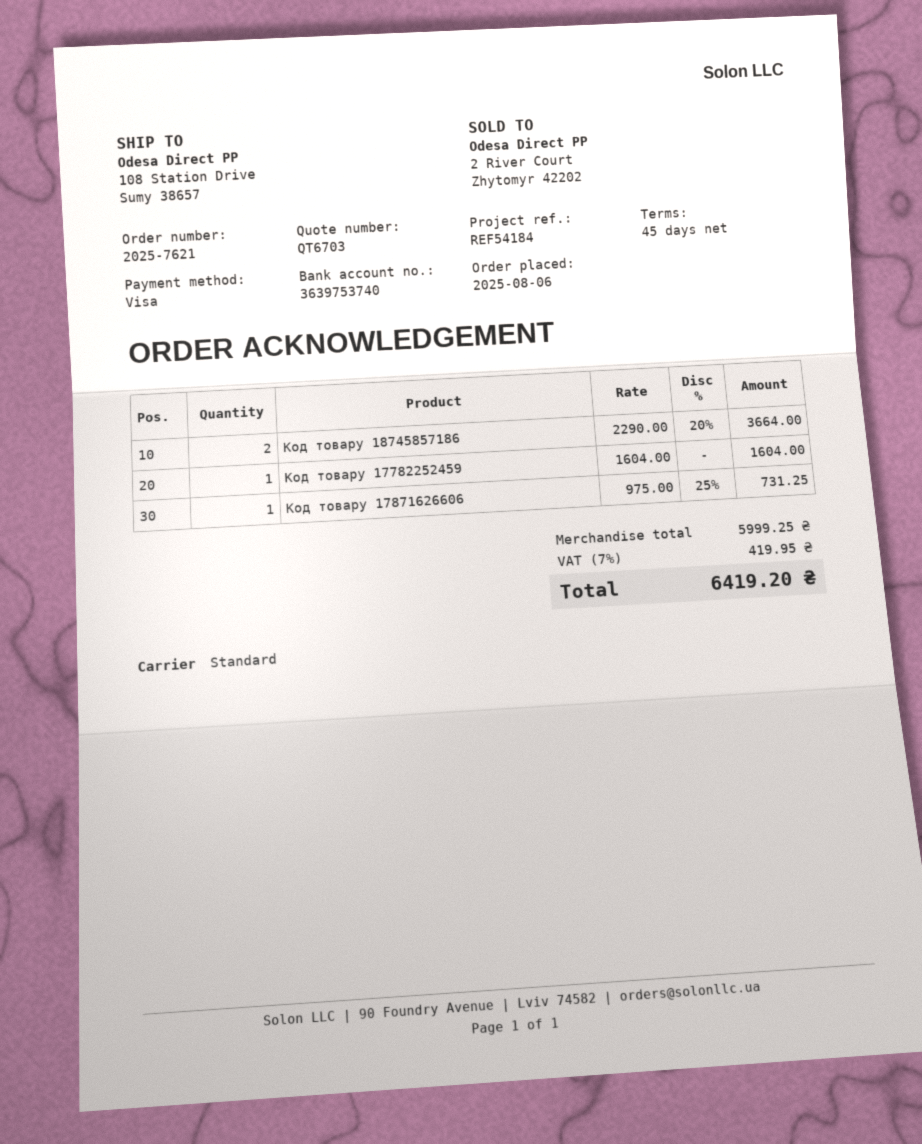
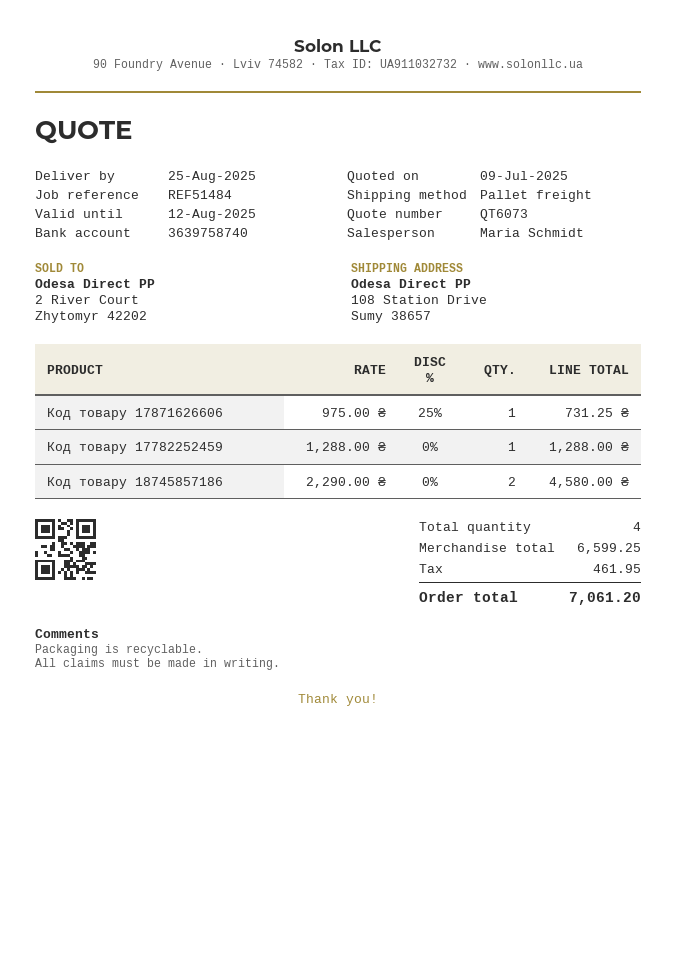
quote number: QT6703 -> QT6073
reference: REF54184 -> REF51484
bank account: 3639753740 -> 3639758740
shipping method: standard -> pallet freight
Код товару 18745857186: 2 x 2290.00 - 20% = 3664.00 -> 2 x 2290.00 = 4580.00
Код товару 17782252459: 1 x 1604.00 = 1604.00 -> 1 x 1288.00 = 1288.00
subtotal: 5999.25 -> 6599.25
tax: 419.95 -> 461.95
total: 6419.20 -> 7061.20

